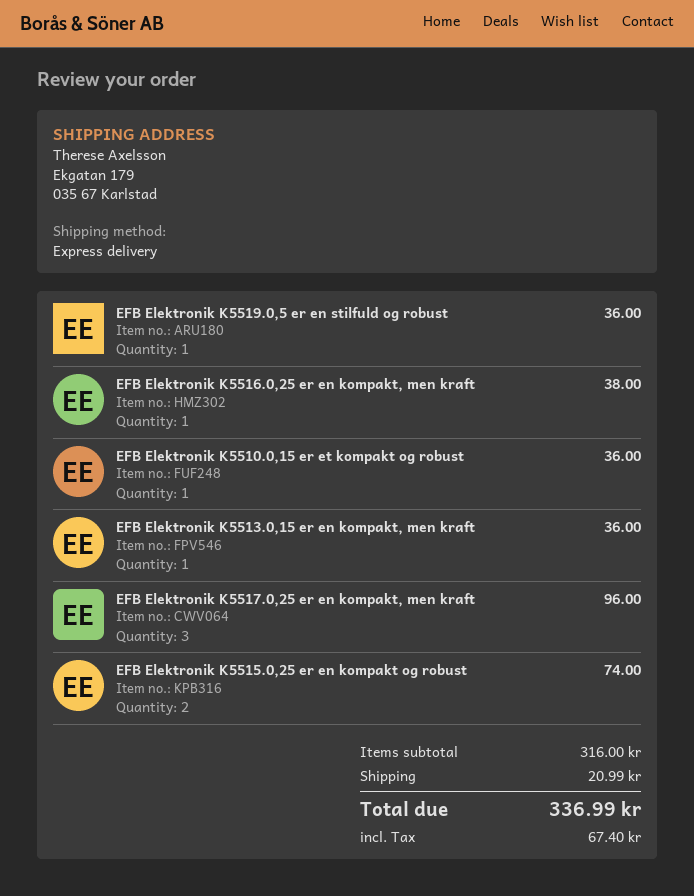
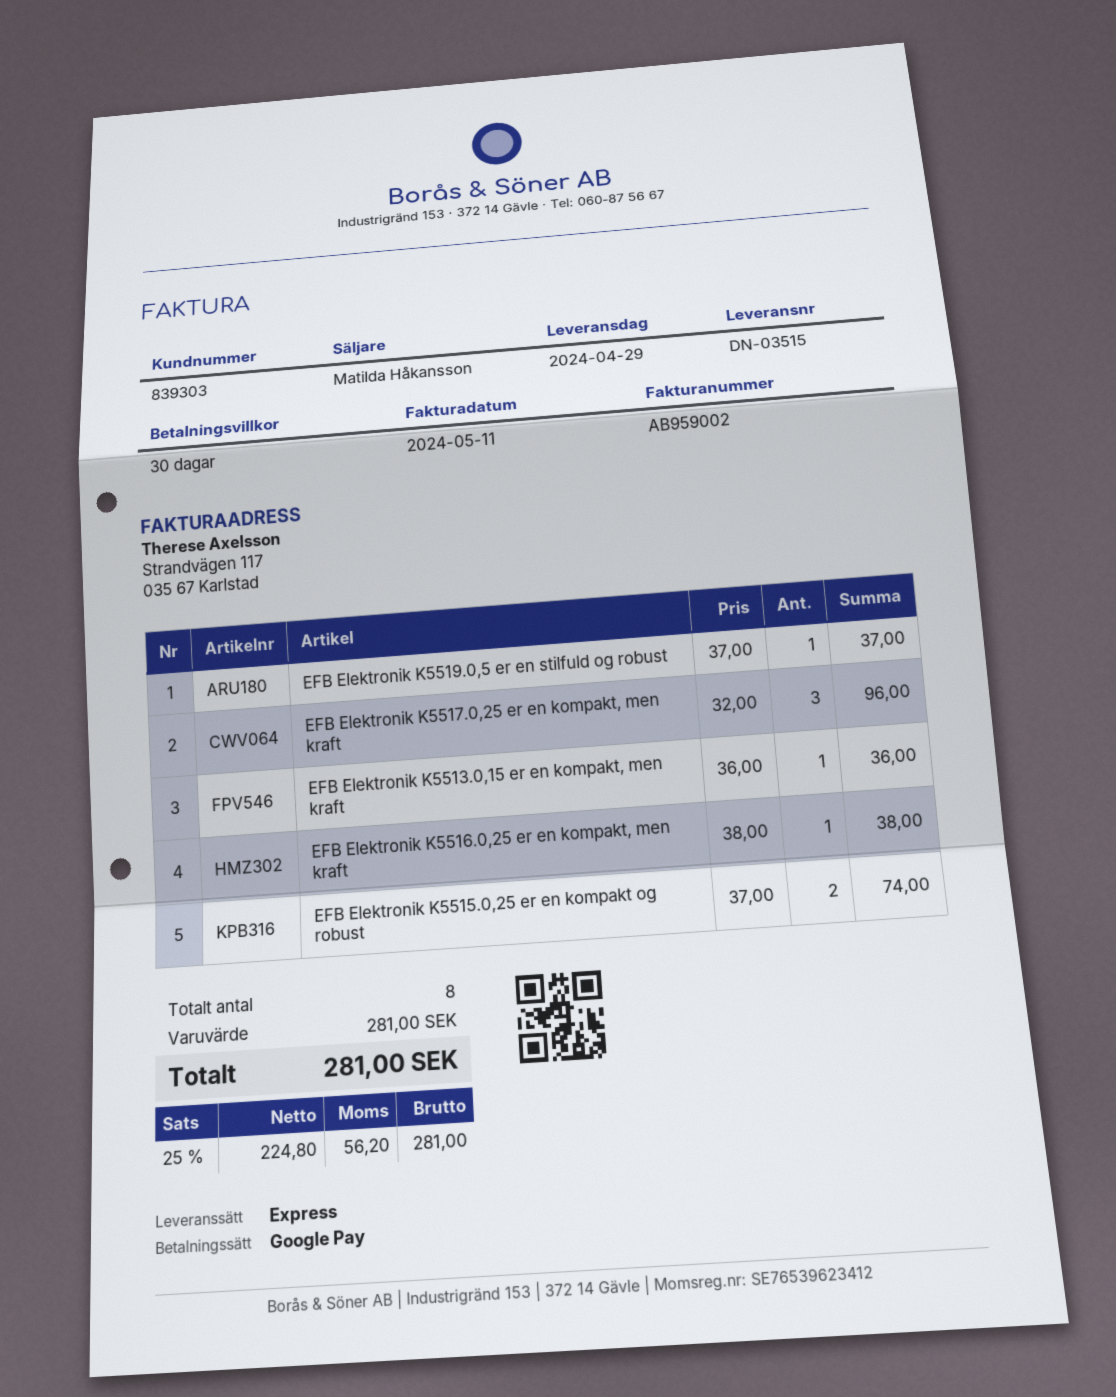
EFB Elektronik K5519.0,5 er en stilfuld og robust: 1 for 36.00 -> 1 for 37.00
EFB Elektronik K5510.0,15 er et kompakt og robust: 1 for 36.00 -> none
subtotal: 316.00 -> 281.00
shipping: 20.99 -> none
tax: 67.40 -> 56.20
total: 336.99 -> 281.00

